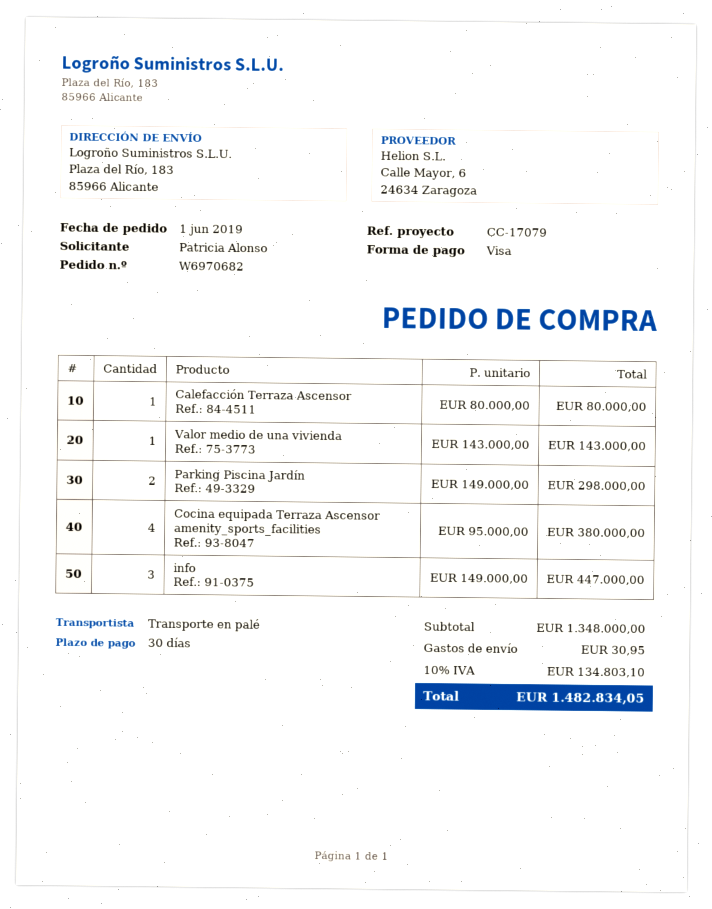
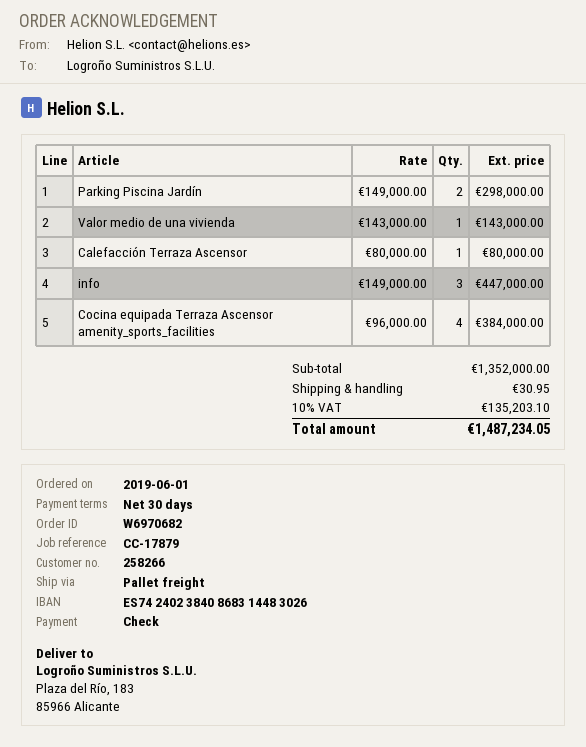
reference: CC-17079 -> CC-17879
payment method: Visa -> cheque
Cocina equipada Terraza Ascensor amenity_sports_facilities: 4 x 95000.00 = 380000.00 -> 4 x 96000.00 = 384000.00
subtotal: 1348000.00 -> 1352000.00
tax: 10% = 134803.10 -> 10% = 135203.10
total: 1482834.05 -> 1487234.05

